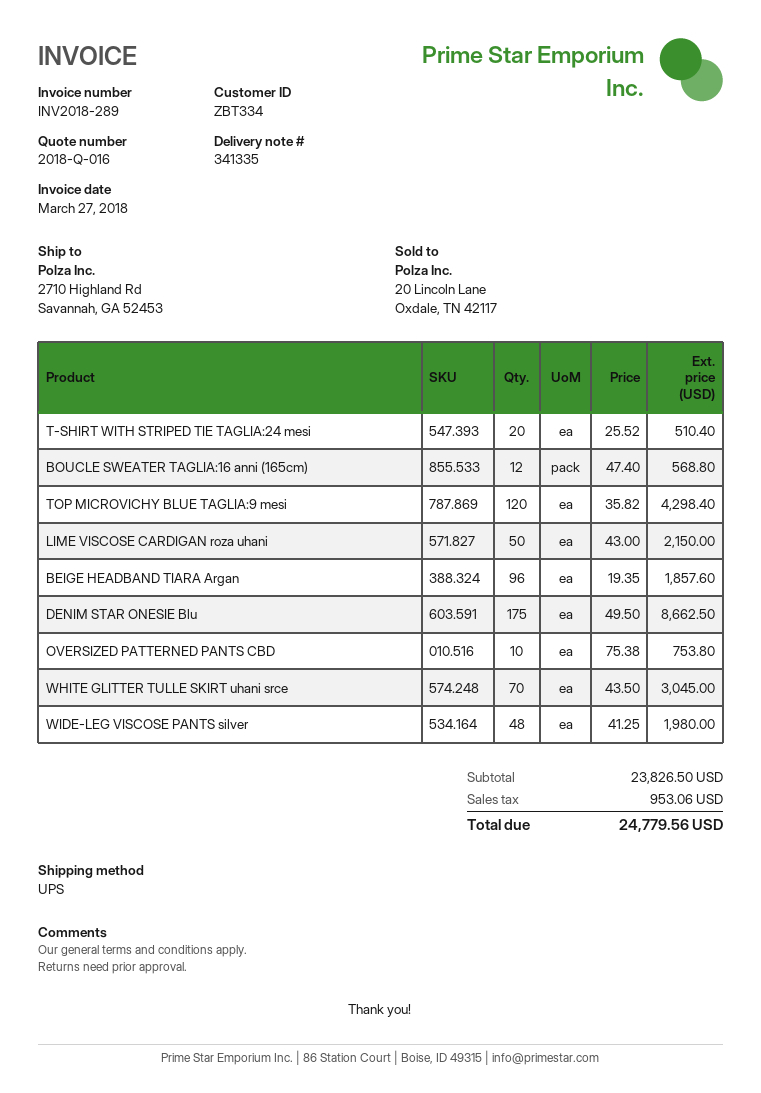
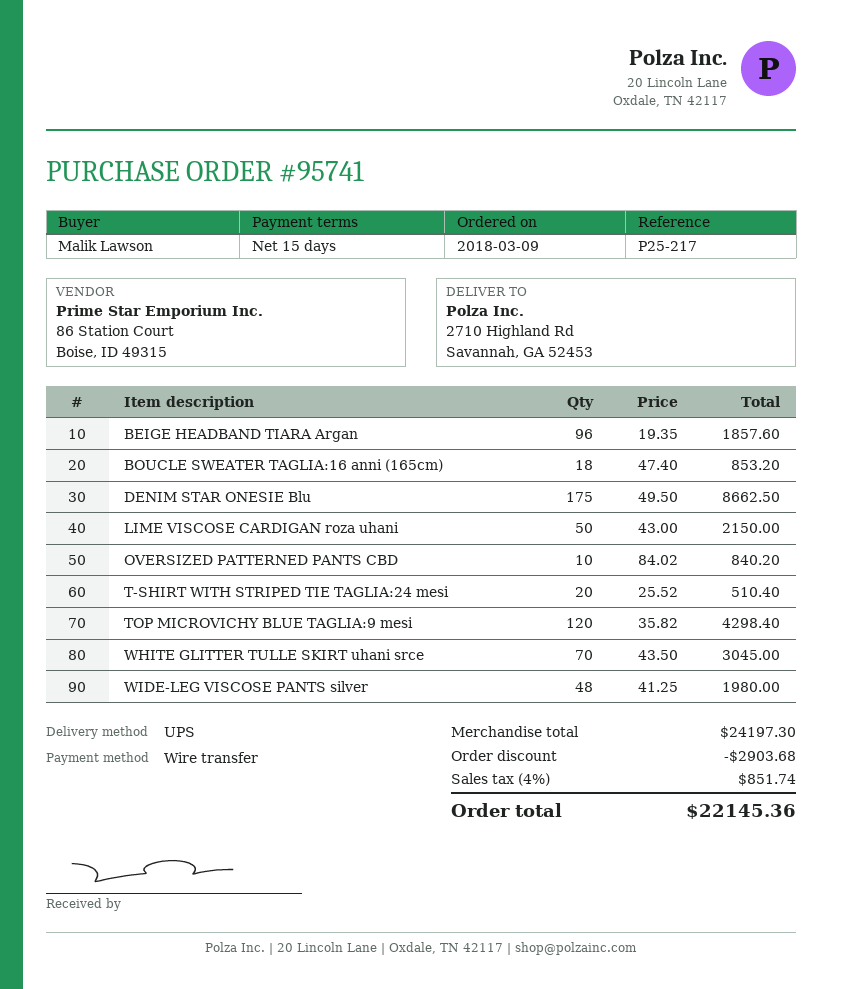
BOUCLE SWEATER TAGLIA:16 anni (165cm): 12 x 47.40 = 568.80 -> 18 x 47.40 = 853.20
OVERSIZED PATTERNED PANTS CBD: 10 x 75.38 = 753.80 -> 10 x 84.02 = 840.20
subtotal: 23826.50 -> 24197.30
discount: none -> 2903.68
tax: 953.06 -> 851.74
total: 24779.56 -> 22145.36

